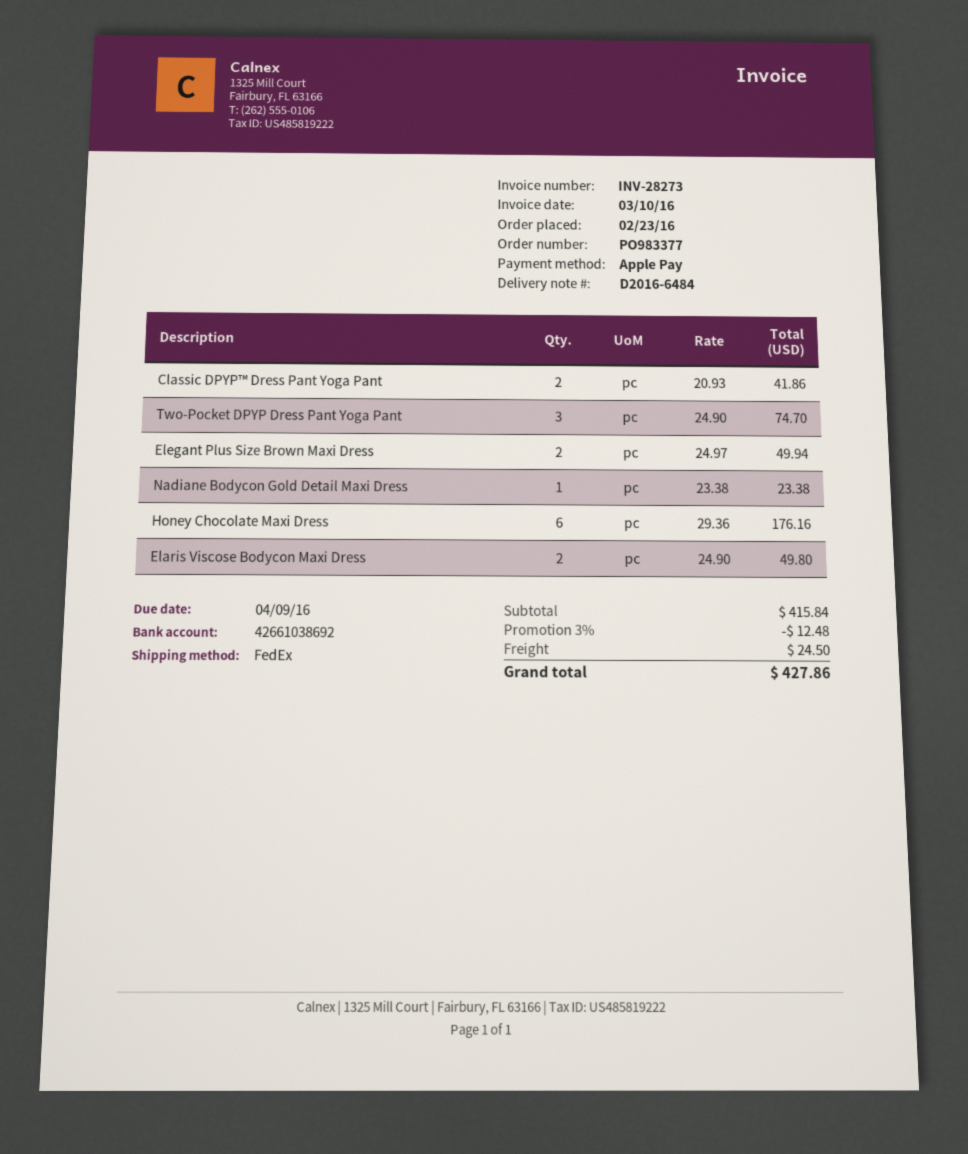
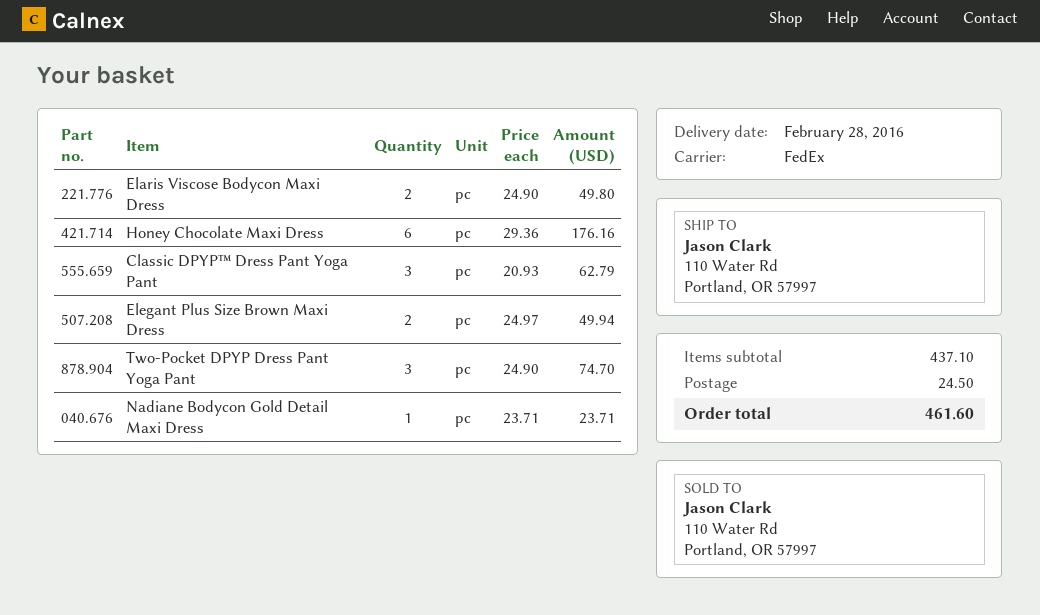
Classic DPYP™ Dress Pant Yoga Pant: 2 x 20.93 = 41.86 -> 3 x 20.93 = 62.79
Nadiane Bodycon Gold Detail Maxi Dress: 1 x 23.38 = 23.38 -> 1 x 23.71 = 23.71
subtotal: 415.84 -> 437.10
discount: 3% = 12.48 -> none
total: 427.86 -> 461.60

